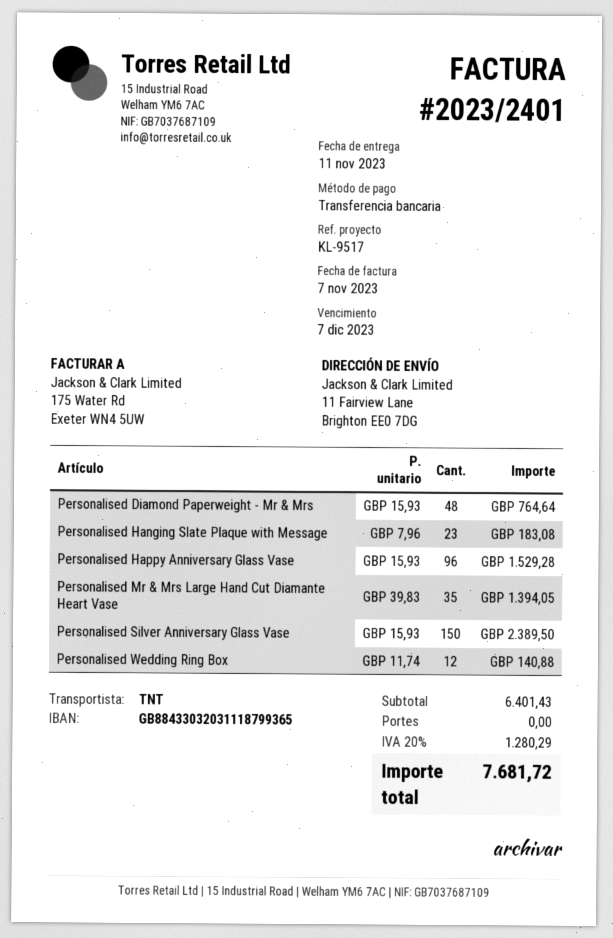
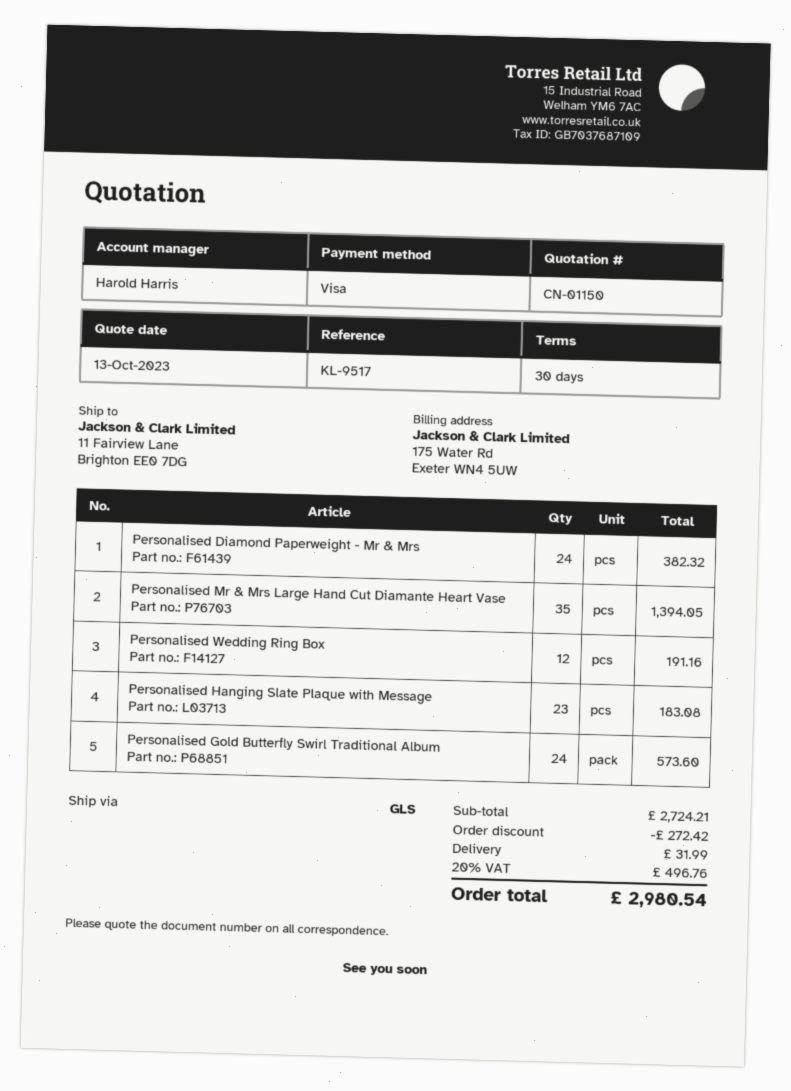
payment method: bank transfer -> Visa
shipping method: TNT -> GLS
Personalised Diamond Paperweight - Mr & Mrs: 48 for 764.64 -> 24 for 382.32
Personalised Happy Anniversary Glass Vase: 96 for 1529.28 -> none
Personalised Silver Anniversary Glass Vase: 150 for 2389.50 -> none
Personalised Wedding Ring Box: 12 for 140.88 -> 12 for 191.16
Personalised Gold Butterfly Swirl Traditional Album: none -> 24 for 573.60
subtotal: 6401.43 -> 2724.21
discount: none -> 272.42
shipping: 0.00 -> 31.99
tax: 20% = 1280.29 -> 20% = 496.76
total: 7681.72 -> 2980.54

